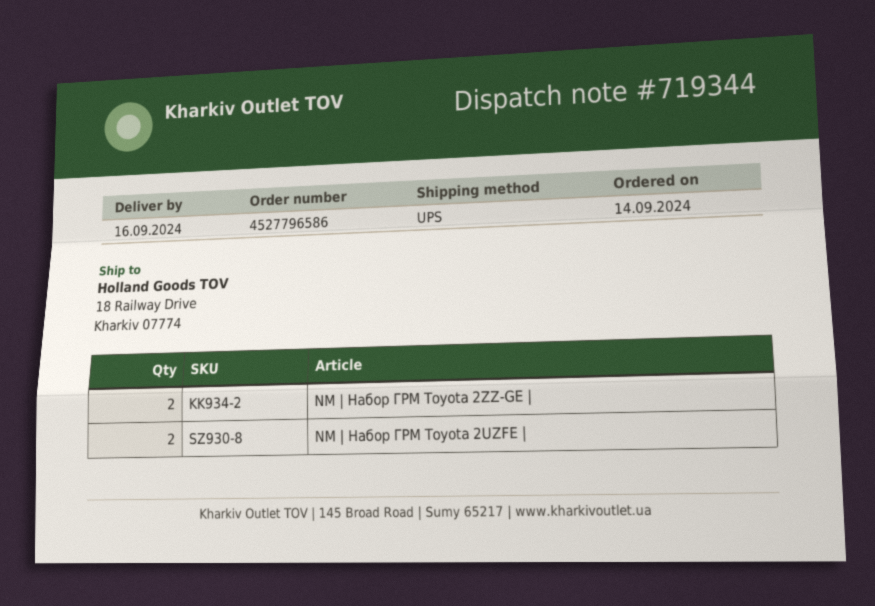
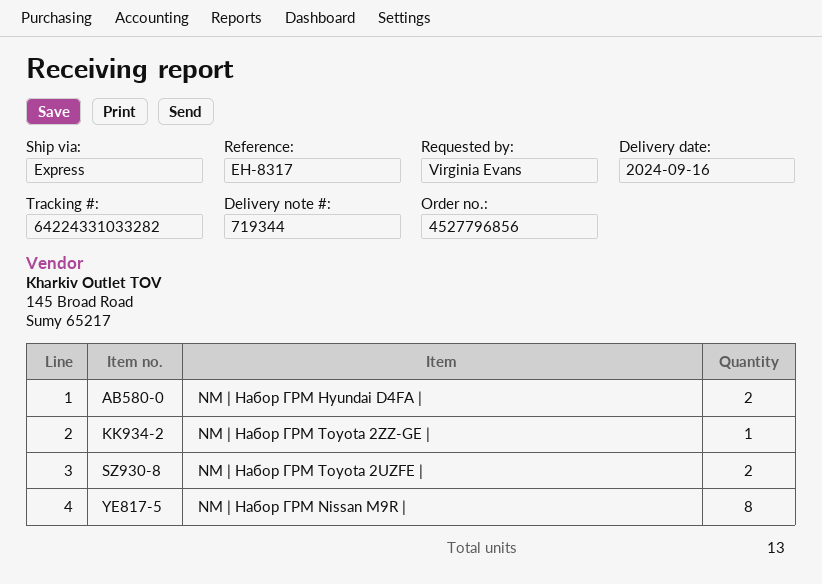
order number: 4527796586 -> 4527796856
shipping method: UPS -> express
NM | Набор ГРМ Toyota 2ZZ-GE |: 2 -> 1
NM | Набор ГРМ Hyundai D4FA |: none -> 2
NM | Набор ГРМ Nissan M9R |: none -> 8

